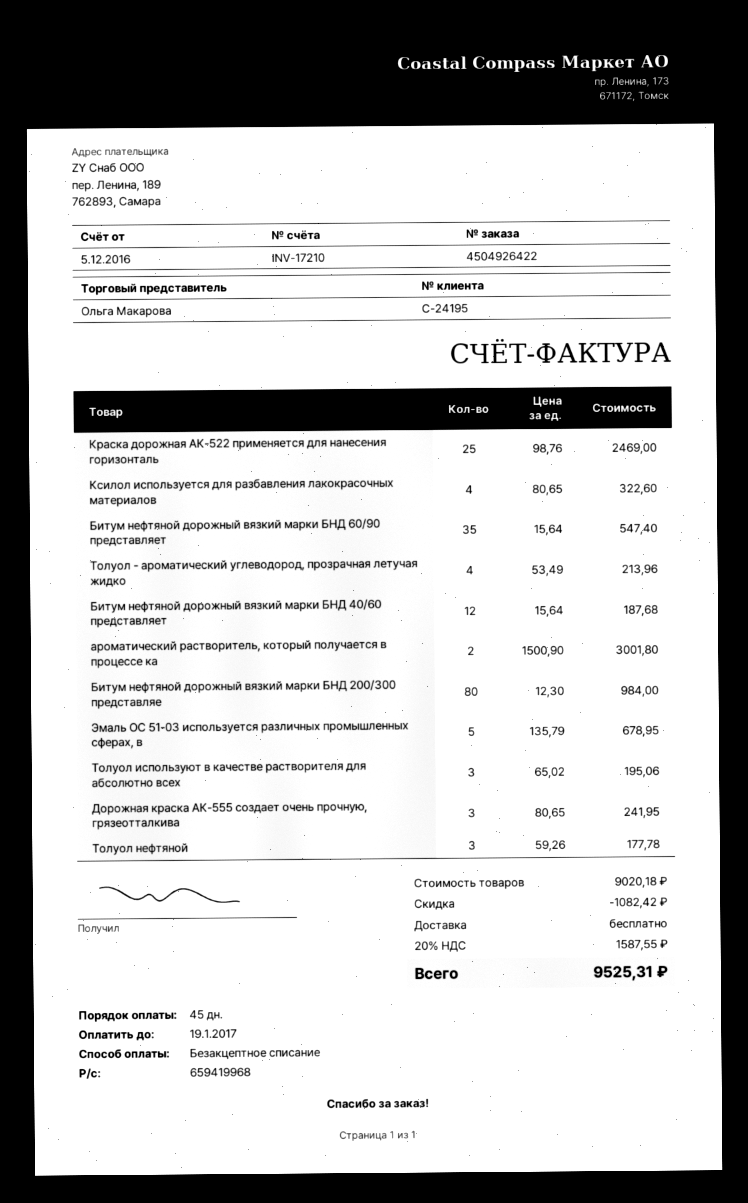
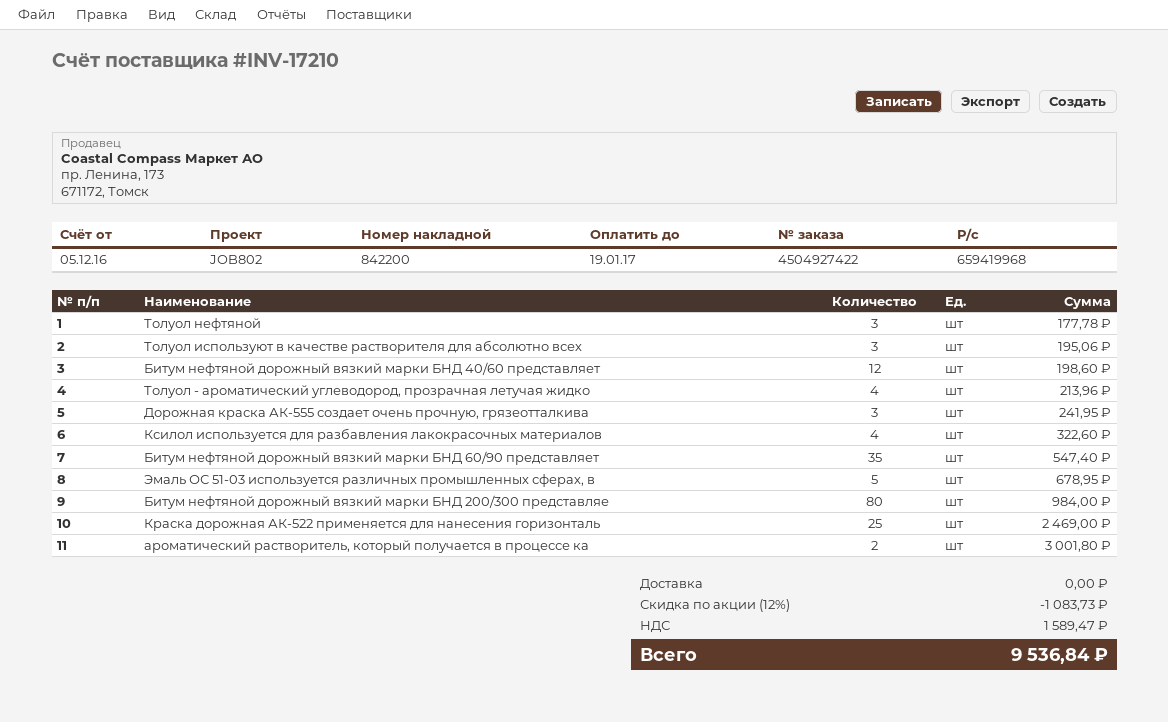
order number: 4504926422 -> 4504927422
Битум нефтяной дорожный вязкий марки БНД 40/60 представляет: 12 for 187.68 -> 12 for 198.60
discount: 1082.42 -> 1083.73
tax: 1587.55 -> 1589.47
total: 9525.31 -> 9536.84

